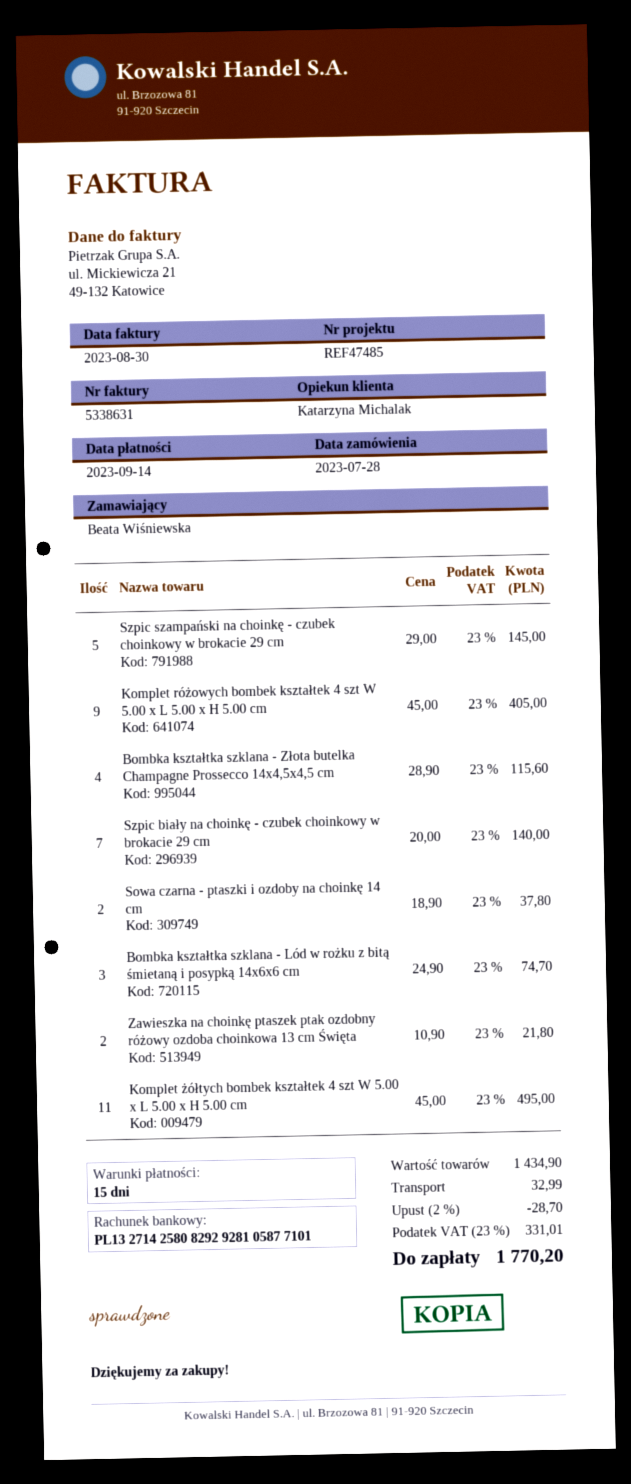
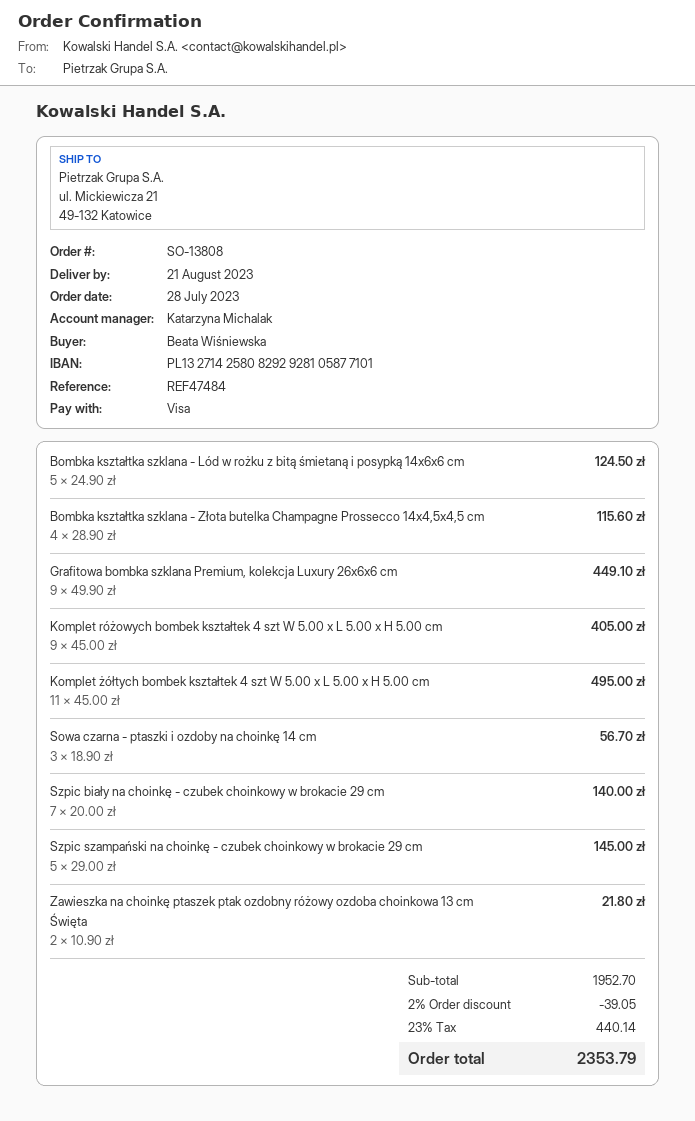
reference: REF47485 -> REF47484
Sowa czarna - ptaszki i ozdoby na choinkę 14 cm: 2 x 18.90 = 37.80 -> 3 x 18.90 = 56.70
Bombka kształtka szklana - Lód w rożku z bitą śmietaną i posypką 14x6x6 cm: 3 x 24.90 = 74.70 -> 5 x 24.90 = 124.50
Grafitowa bombka szklana Premium, kolekcja Luxury 26x6x6 cm: none -> 9 x 49.90 = 449.10
subtotal: 1434.90 -> 1952.70
discount: 2% = 28.70 -> 2% = 39.05
shipping: 32.99 -> none
tax: 23% = 331.01 -> 23% = 440.14
total: 1770.20 -> 2353.79

